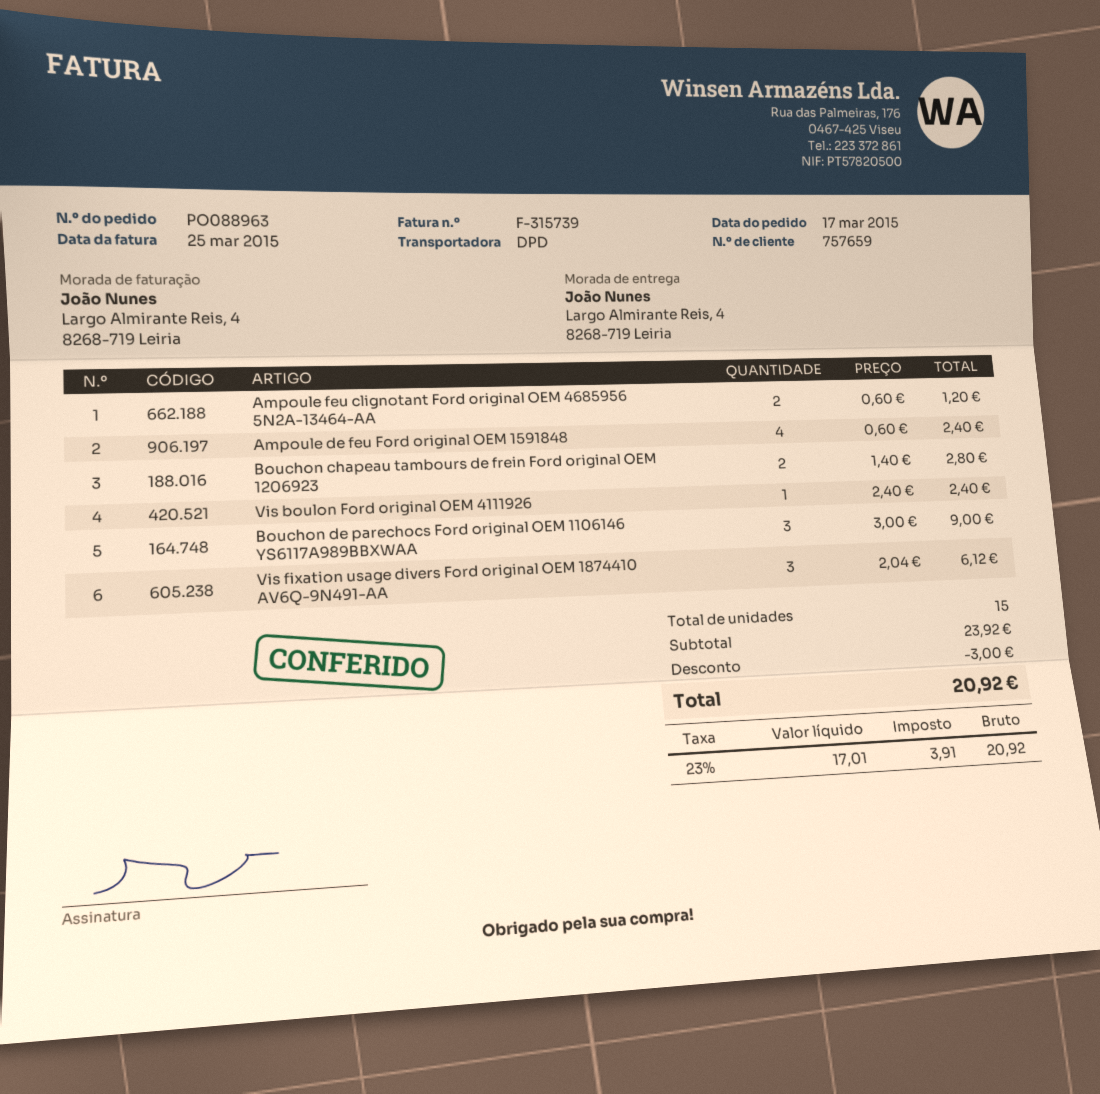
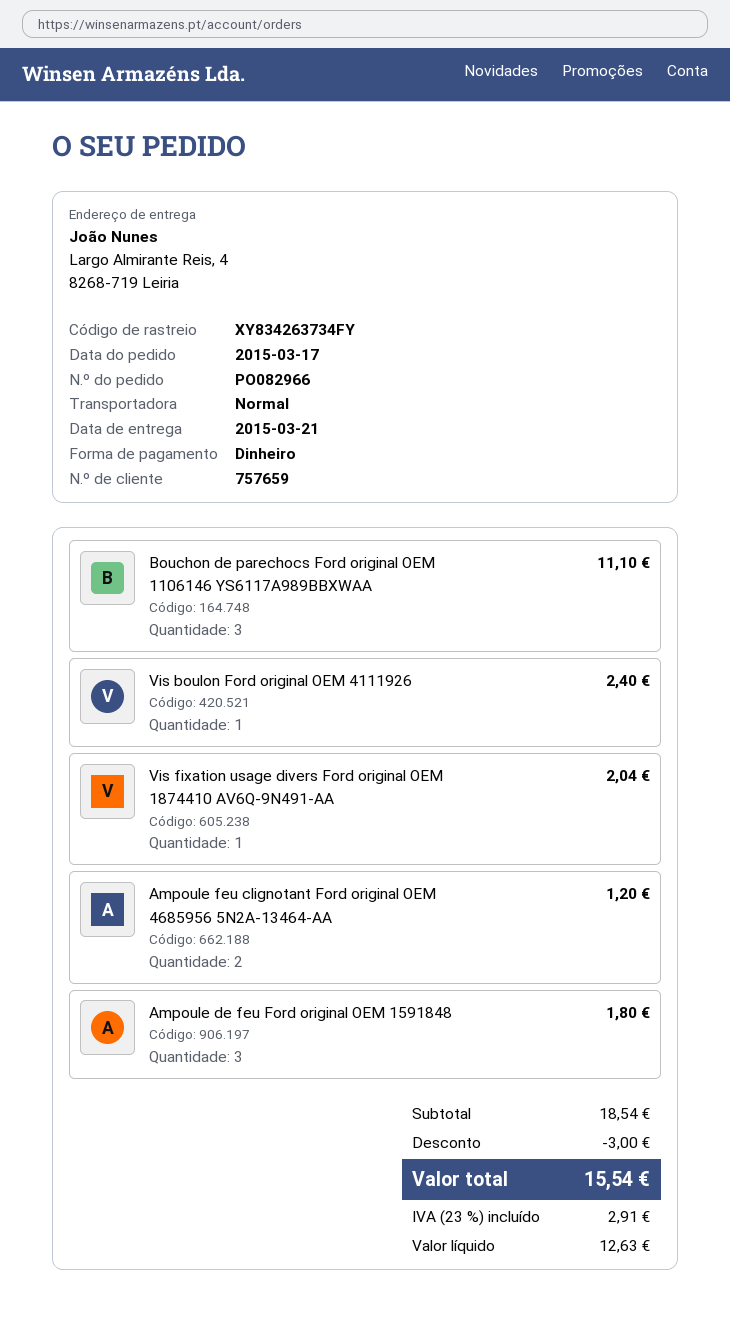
order number: PO088963 -> PO082966
shipping method: DPD -> standard
Ampoule de feu Ford original OEM 1591848: 4 for 2.40 -> 3 for 1.80
Bouchon chapeau tambours de frein Ford original OEM 1206923: 2 for 2.80 -> none
Bouchon de parechocs Ford original OEM 1106146 YS6117A989BBXWAA: 3 for 9.00 -> 3 for 11.10
Vis fixation usage divers Ford original OEM 1874410 AV6Q-9N491-AA: 3 for 6.12 -> 1 for 2.04
subtotal: 23.92 -> 18.54
net: 17.01 -> 12.63
tax: 23% = 3.91 -> 23% = 2.91
total: 20.92 -> 15.54

